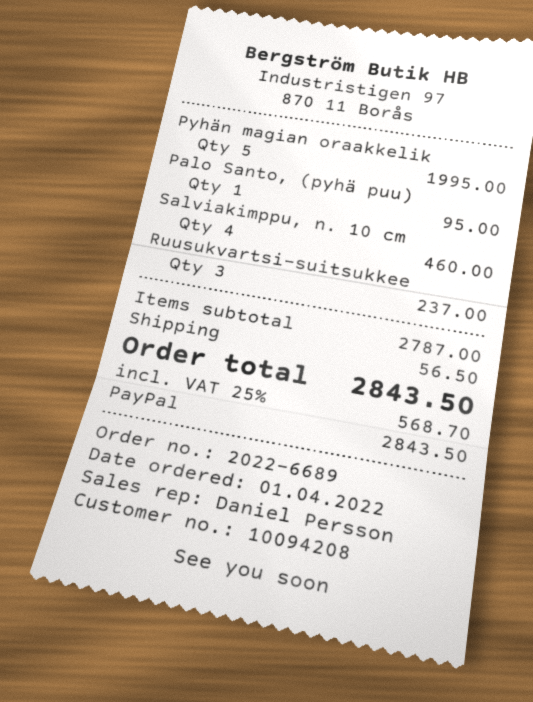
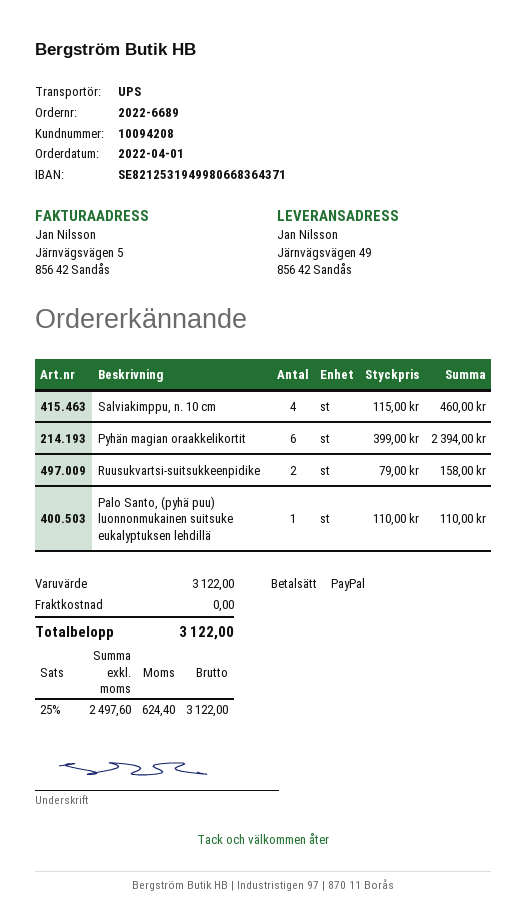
Pyhän magian oraakkelik: 5 for 1995.00 -> 6 for 2394.00
Palo Santo, (pyhä puu): 1 for 95.00 -> 1 for 110.00
Ruusukvartsi-suitsukkee: 3 for 237.00 -> 2 for 158.00
subtotal: 2787.00 -> 3122.00
shipping: 56.50 -> 0.00
tax: 25% = 568.70 -> 25% = 624.40
total: 2843.50 -> 3122.00

